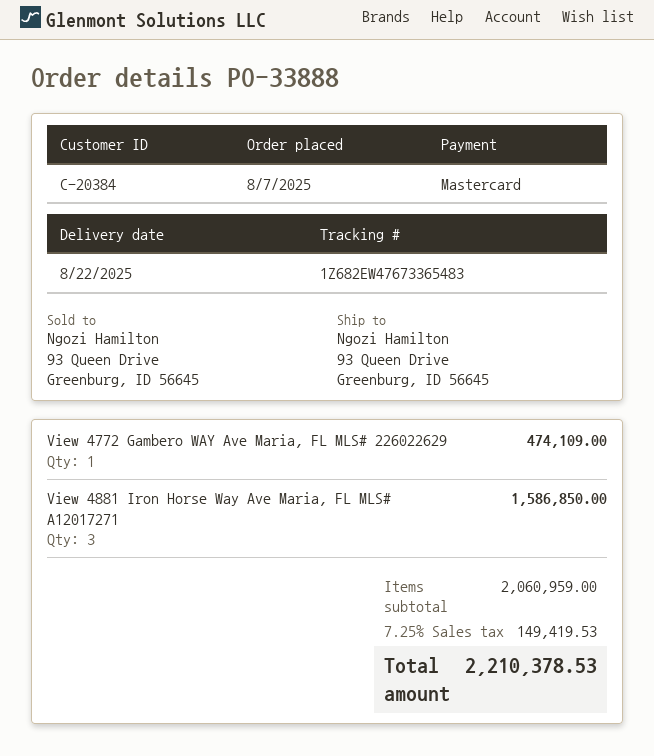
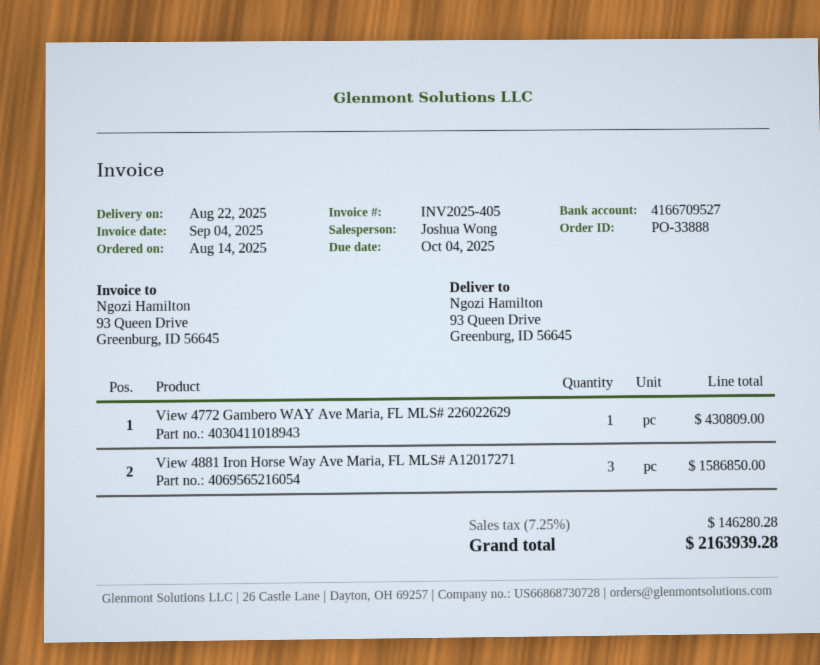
order date: 2025-08-07 -> 2025-08-14
View 4772 Gambero WAY Ave Maria, FL MLS# 226022629: 1 for 474109.00 -> 1 for 430809.00
tax: 7.25% = 149419.53 -> 7.25% = 146280.28
total: 2210378.53 -> 2163939.28

